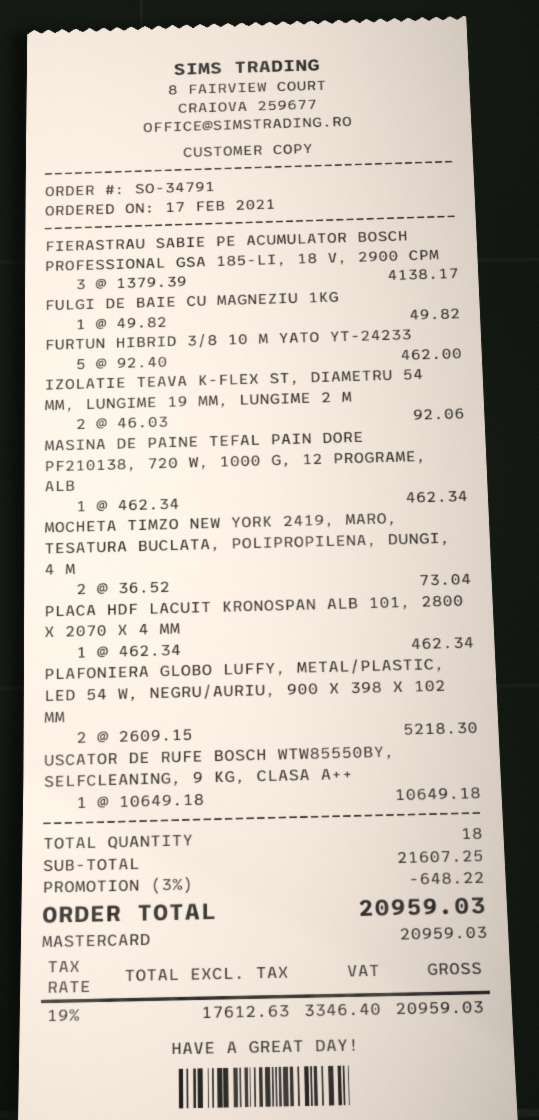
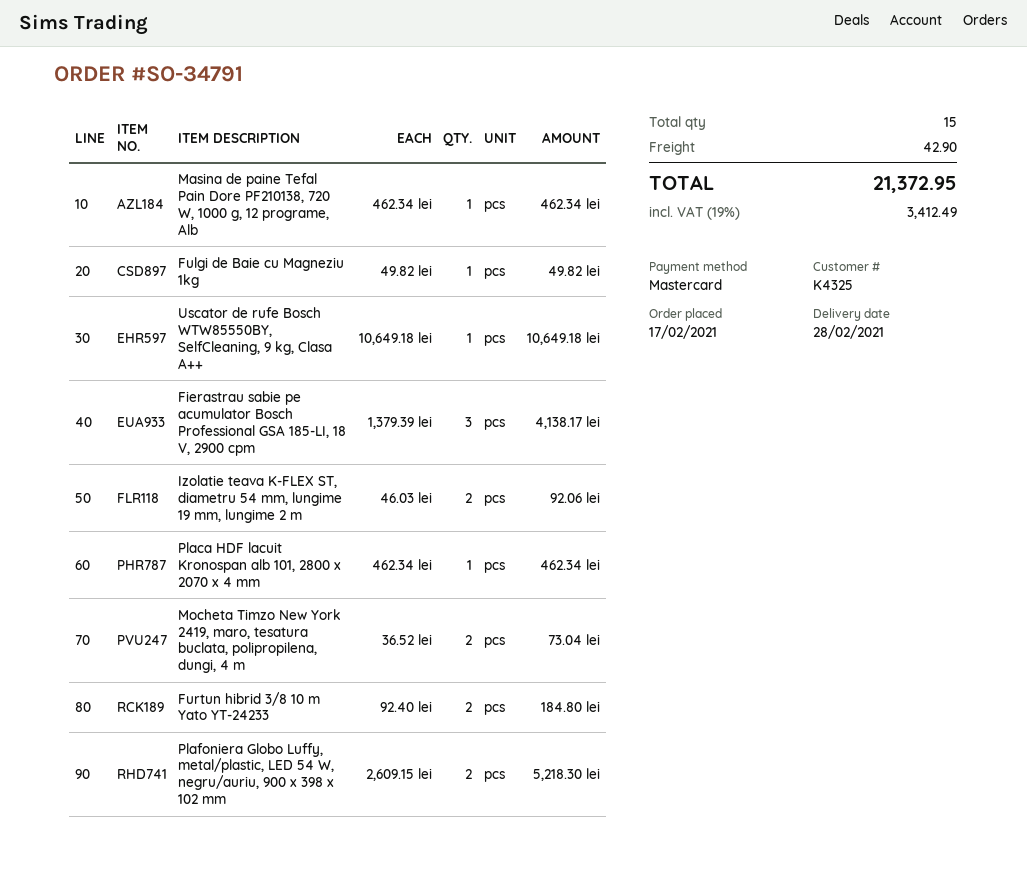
FURTUN HIBRID 3/8 10 M YATO YT-24233: 5 x 92.40 = 462.00 -> 2 x 92.40 = 184.80
total quantity: 18 -> 15
discount: 3% = 648.22 -> none
shipping: none -> 42.90
tax: 19% = 3346.40 -> 19% = 3412.49
total: 20959.03 -> 21372.95

